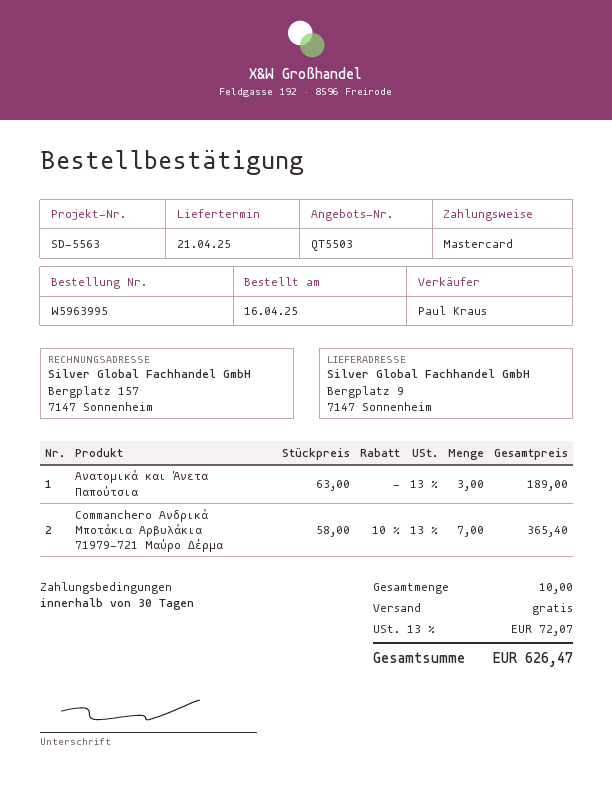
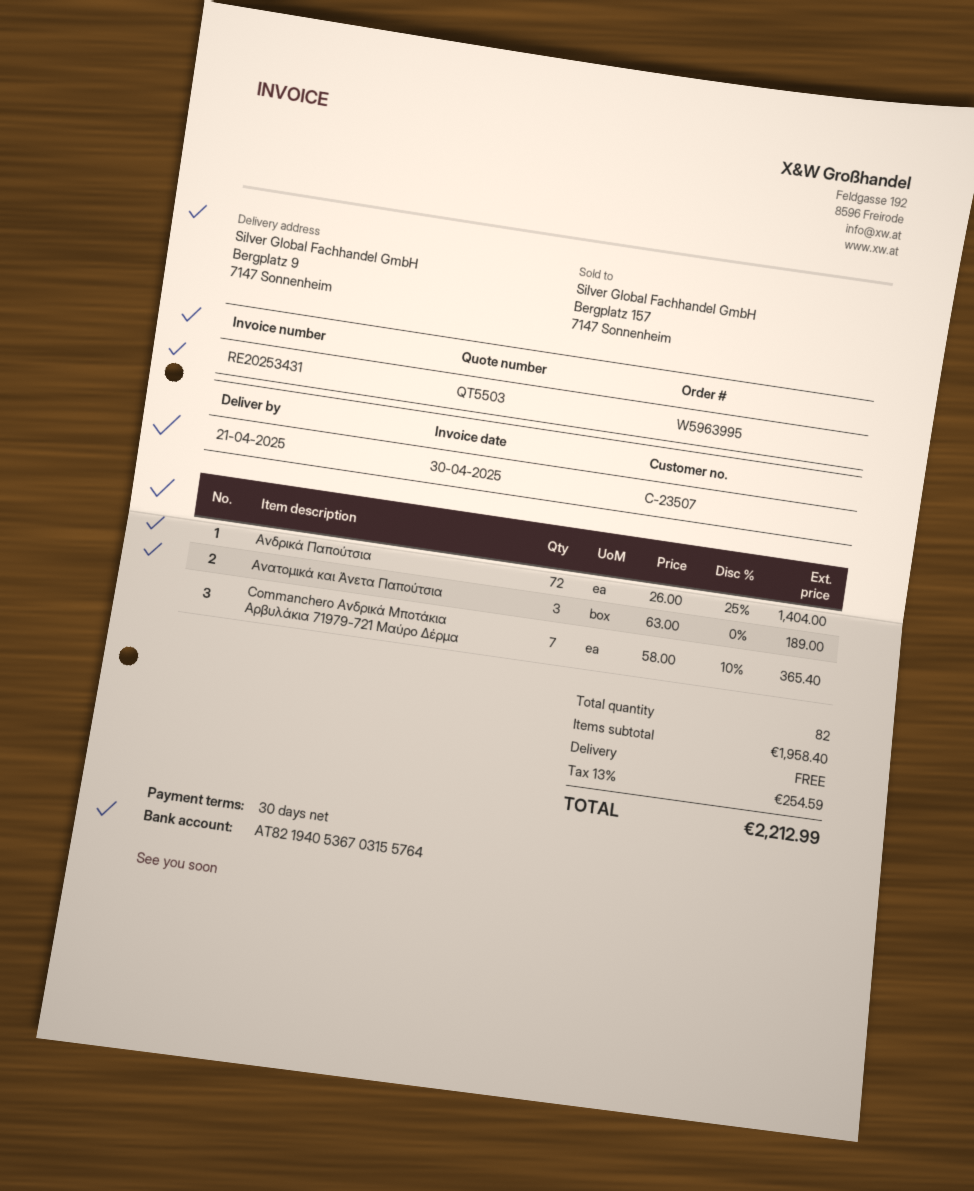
Ανδρικά Παπούτσια: none -> 72 x 26.00 - 25% = 1404.00
total quantity: 10 -> 82
tax: 13% = 72.07 -> 13% = 254.59
total: 626.47 -> 2212.99

